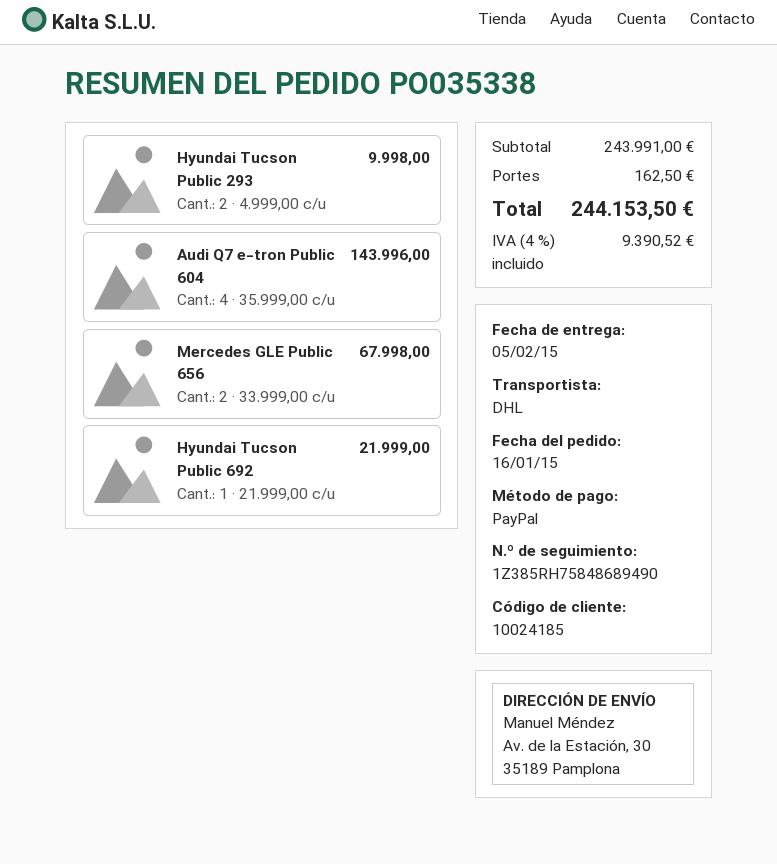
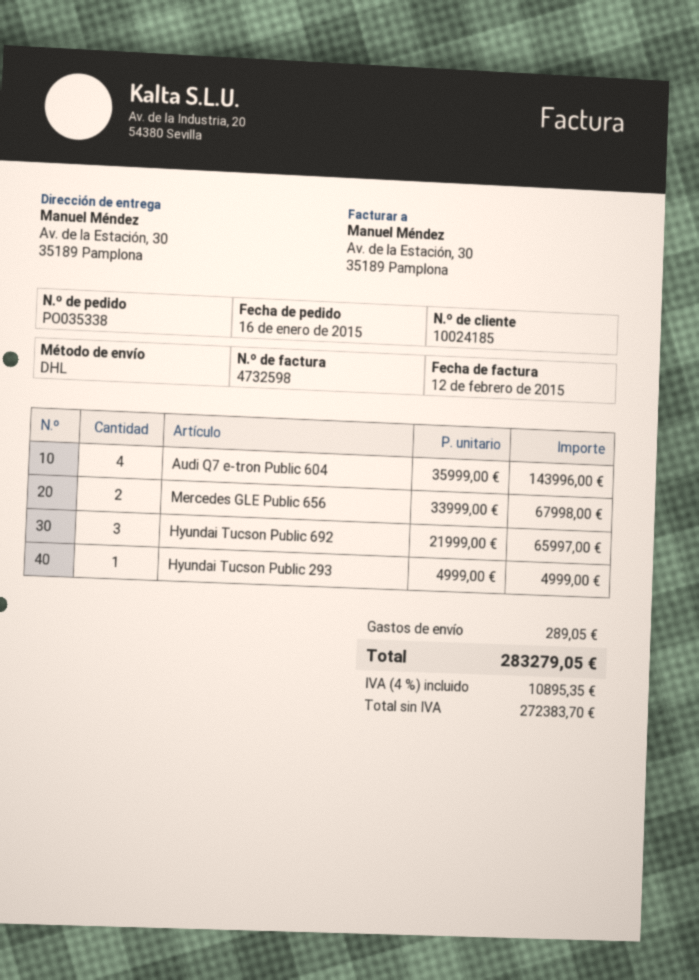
Hyundai Tucson Public 293: 2 x 4999.00 = 9998.00 -> 1 x 4999.00 = 4999.00
Hyundai Tucson Public 692: 1 x 21999.00 = 21999.00 -> 3 x 21999.00 = 65997.00
shipping: 162.50 -> 289.05
tax: 4% = 9390.52 -> 4% = 10895.35
total: 244153.50 -> 283279.05

